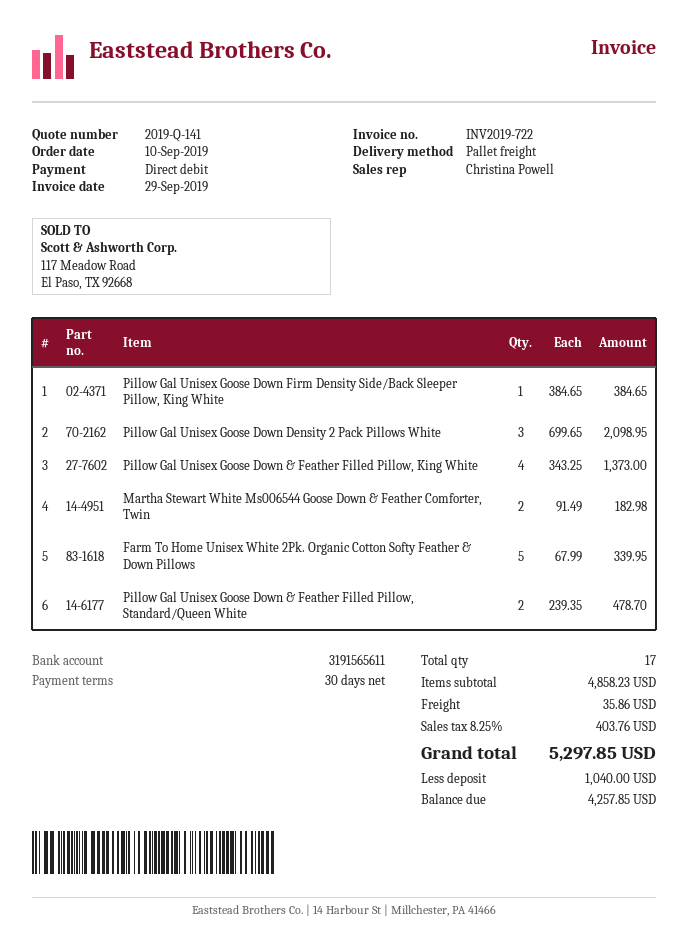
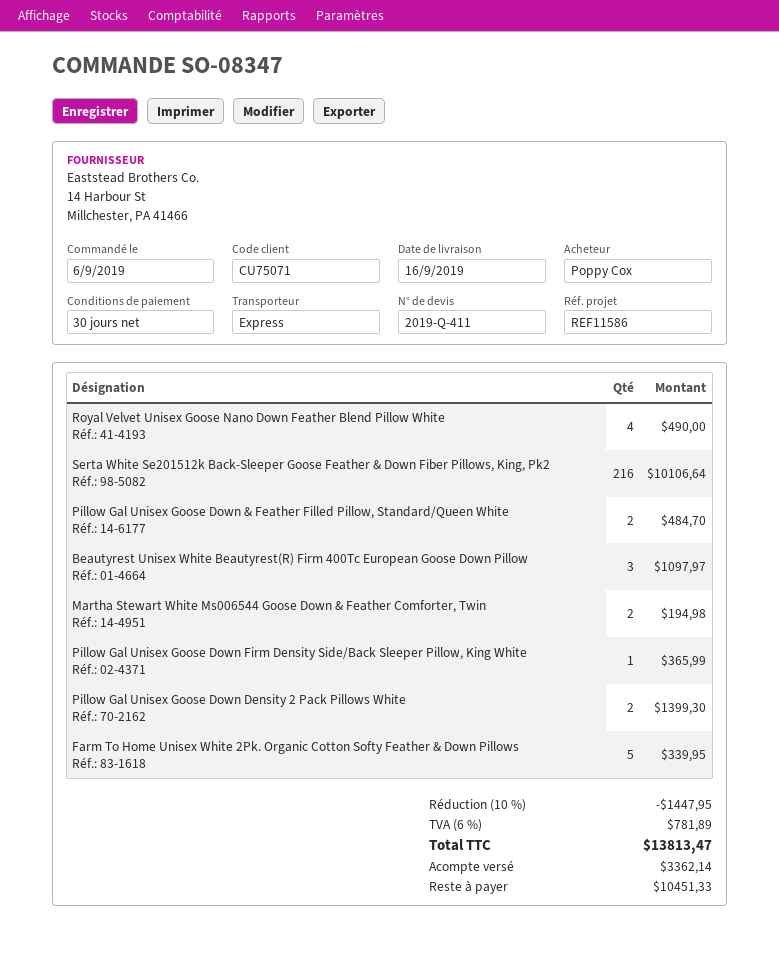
quote number: 2019-Q-141 -> 2019-Q-411
order date: 2019-09-10 -> 2019-09-06
shipping method: pallet freight -> express
Pillow Gal Unisex Goose Down Firm Density Side/Back Sleeper Pillow, King White: 1 for 384.65 -> 1 for 365.99
Pillow Gal Unisex Goose Down Density 2 Pack Pillows White: 3 for 2098.95 -> 2 for 1399.30
Pillow Gal Unisex Goose Down & Feather Filled Pillow, King White: 4 for 1373.00 -> none
Martha Stewart White Ms006544 Goose Down & Feather Comforter, Twin: 2 for 182.98 -> 2 for 194.98
Pillow Gal Unisex Goose Down & Feather Filled Pillow, Standard/Queen White: 2 for 478.70 -> 2 for 484.70
Royal Velvet Unisex Goose Nano Down Feather Blend Pillow White: none -> 4 for 490.00
Serta White Se201512k Back-Sleeper Goose Feather & Down Fiber Pillows, King, Pk2: none -> 216 for 10106.64
Beautyrest Unisex White Beautyrest(R) Firm 400Tc European Goose Down Pillow: none -> 3 for 1097.97
discount: none -> 10% = 1447.95
shipping: 35.86 -> none
tax: 8.25% = 403.76 -> 6% = 781.89
total: 5297.85 -> 13813.47
deposit: 1040.00 -> 3362.14
balance: 4257.85 -> 10451.33

